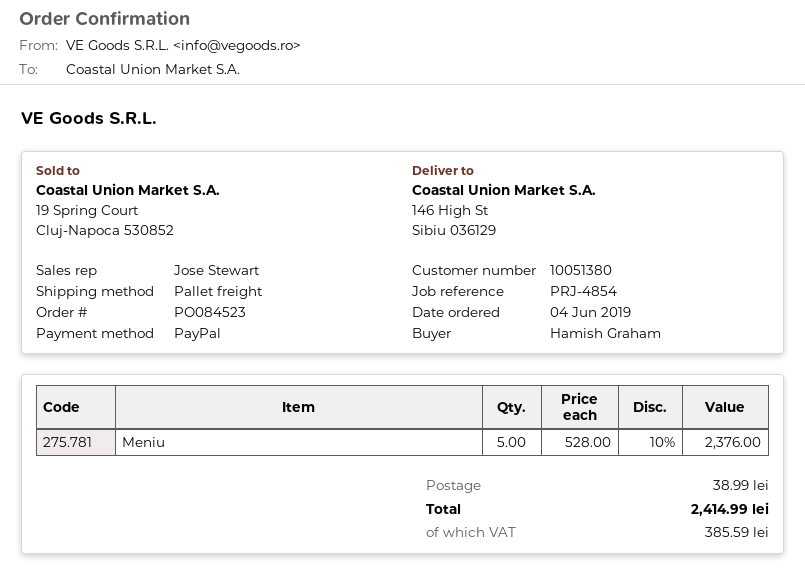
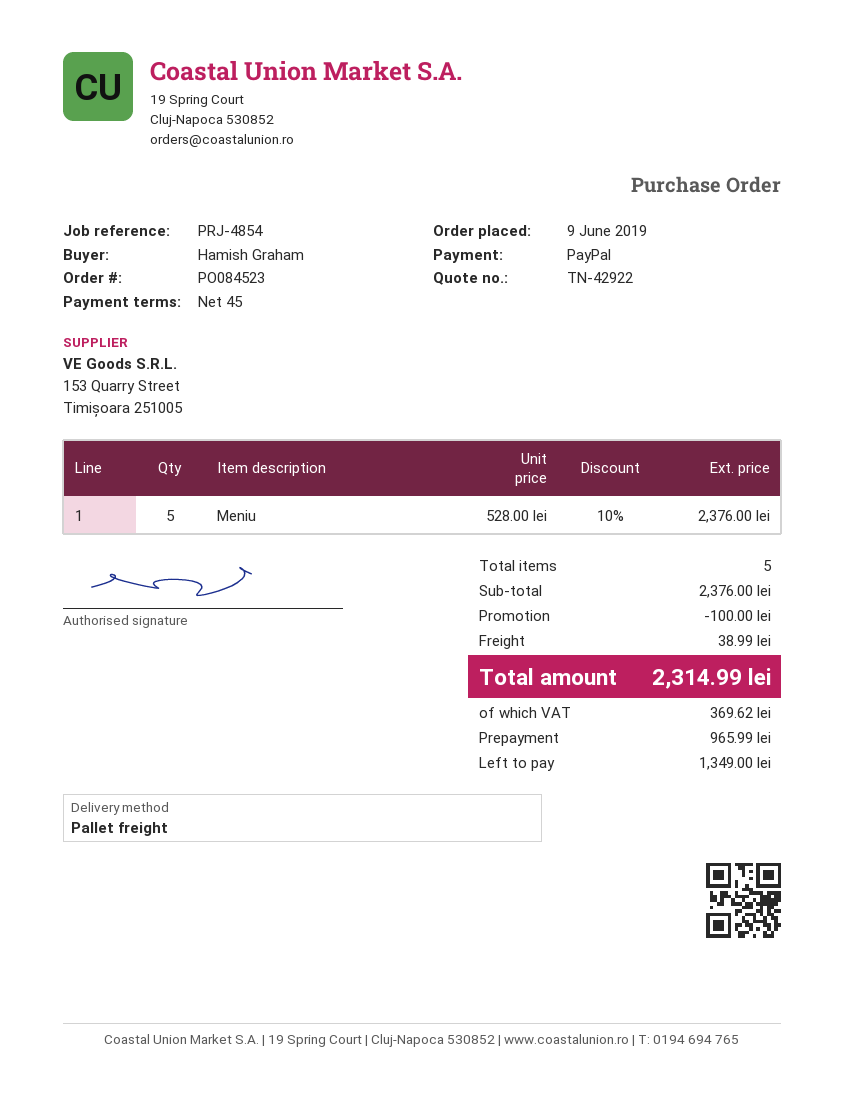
order date: 2019-06-04 -> 2019-06-09
discount: none -> 100.00
tax: 385.59 -> 369.62
total: 2414.99 -> 2314.99

